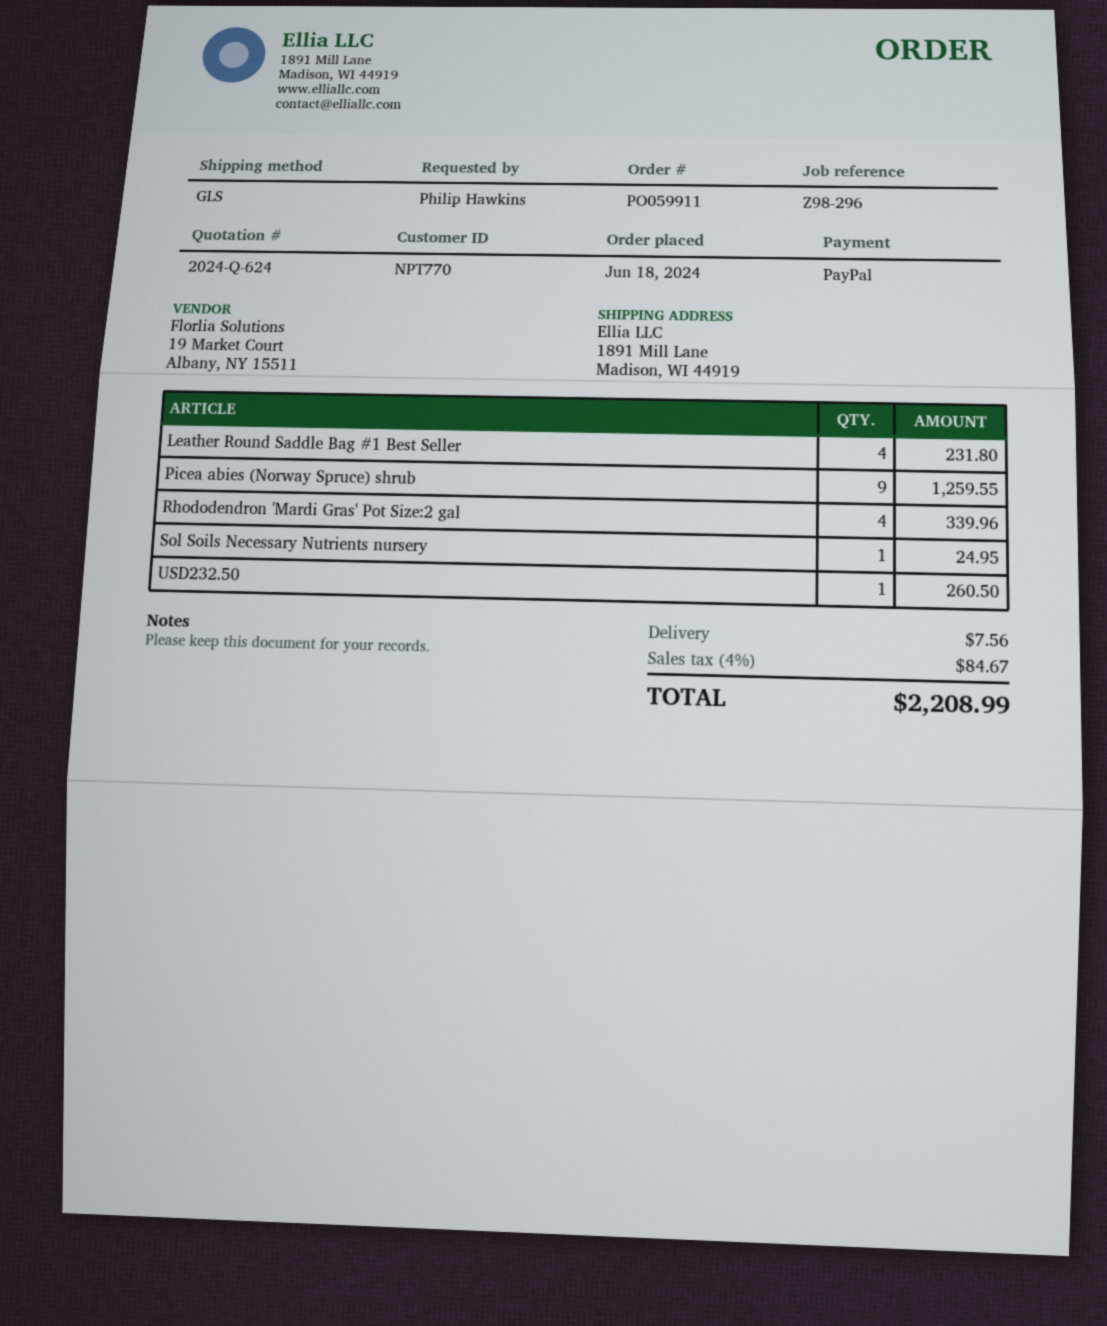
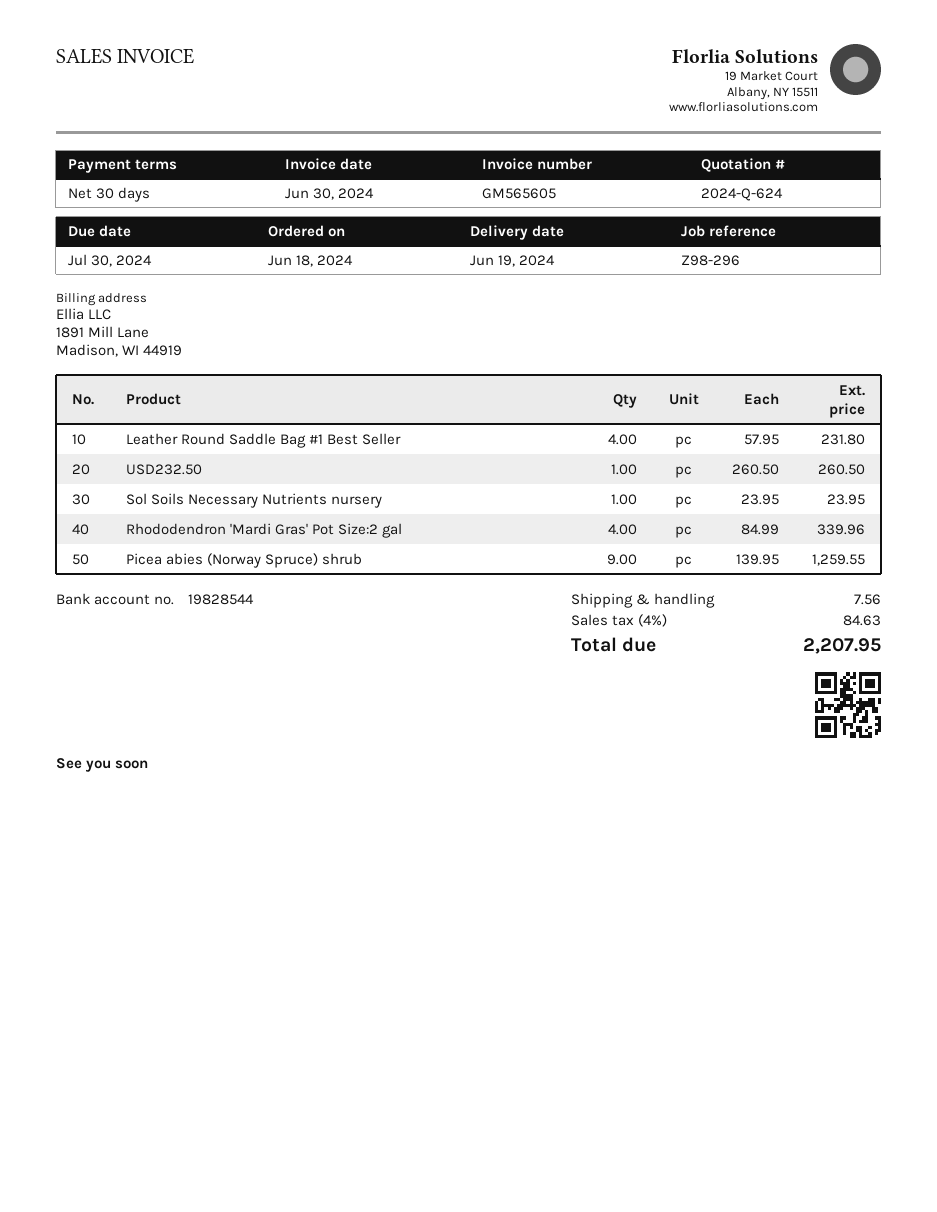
Sol Soils Necessary Nutrients nursery: 1 for 24.95 -> 1 for 23.95
tax: 4% = 84.67 -> 4% = 84.63
total: 2208.99 -> 2207.95

